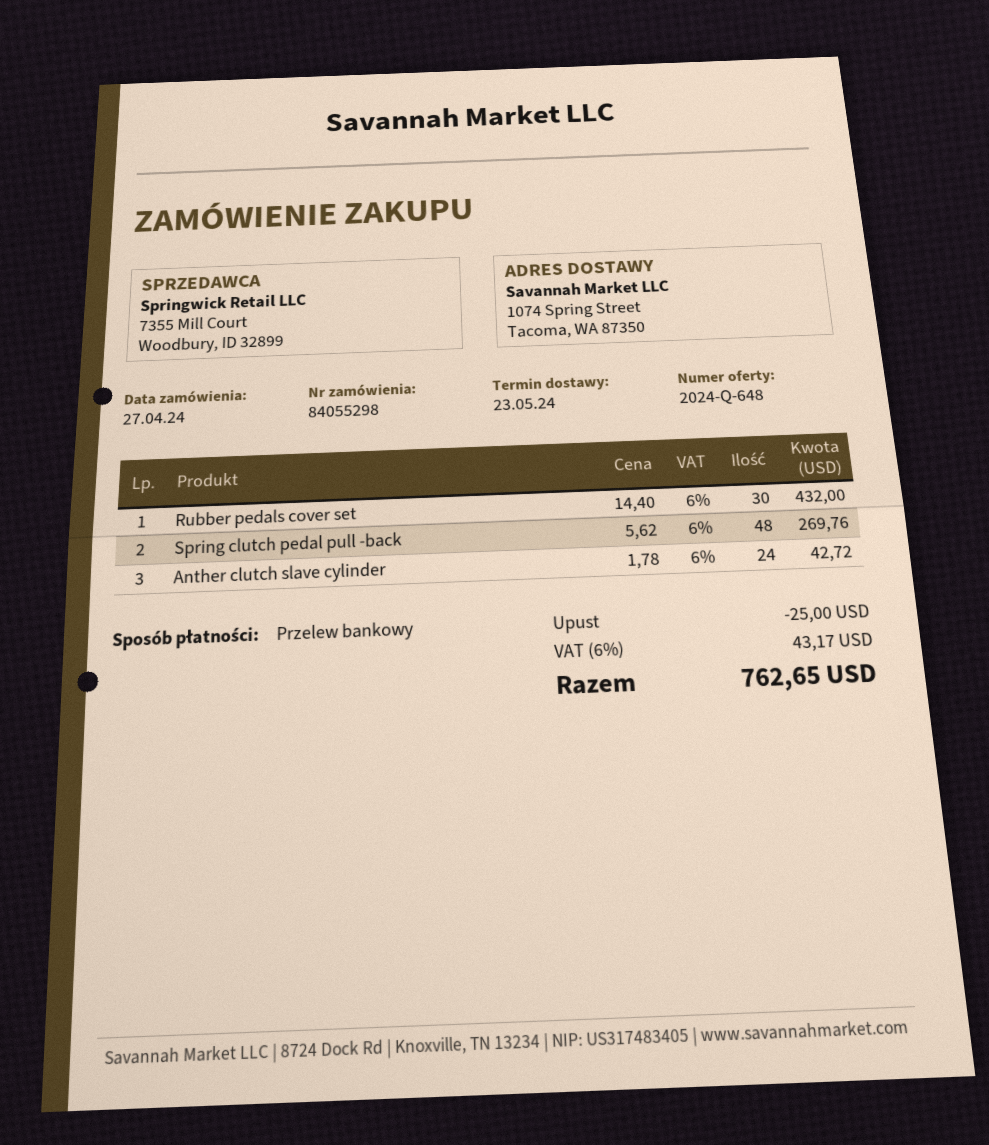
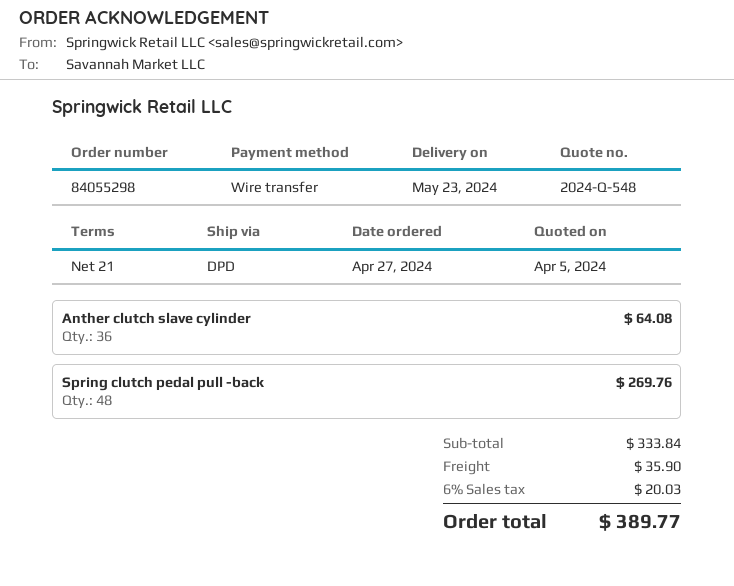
quote number: 2024-Q-648 -> 2024-Q-548
Rubber pedals cover set: 30 for 432.00 -> none
Anther clutch slave cylinder: 24 for 42.72 -> 36 for 64.08
discount: 25.00 -> none
shipping: none -> 35.90
tax: 6% = 43.17 -> 6% = 20.03
total: 762.65 -> 389.77

